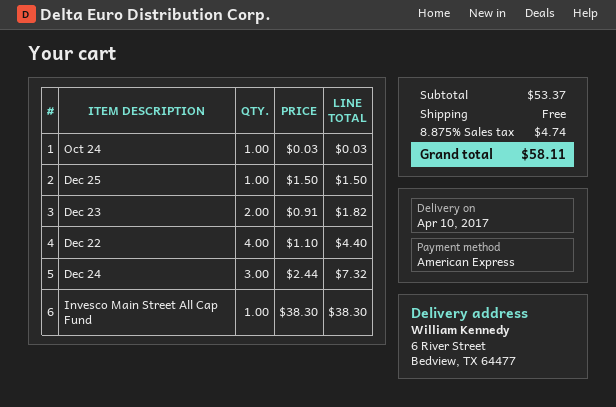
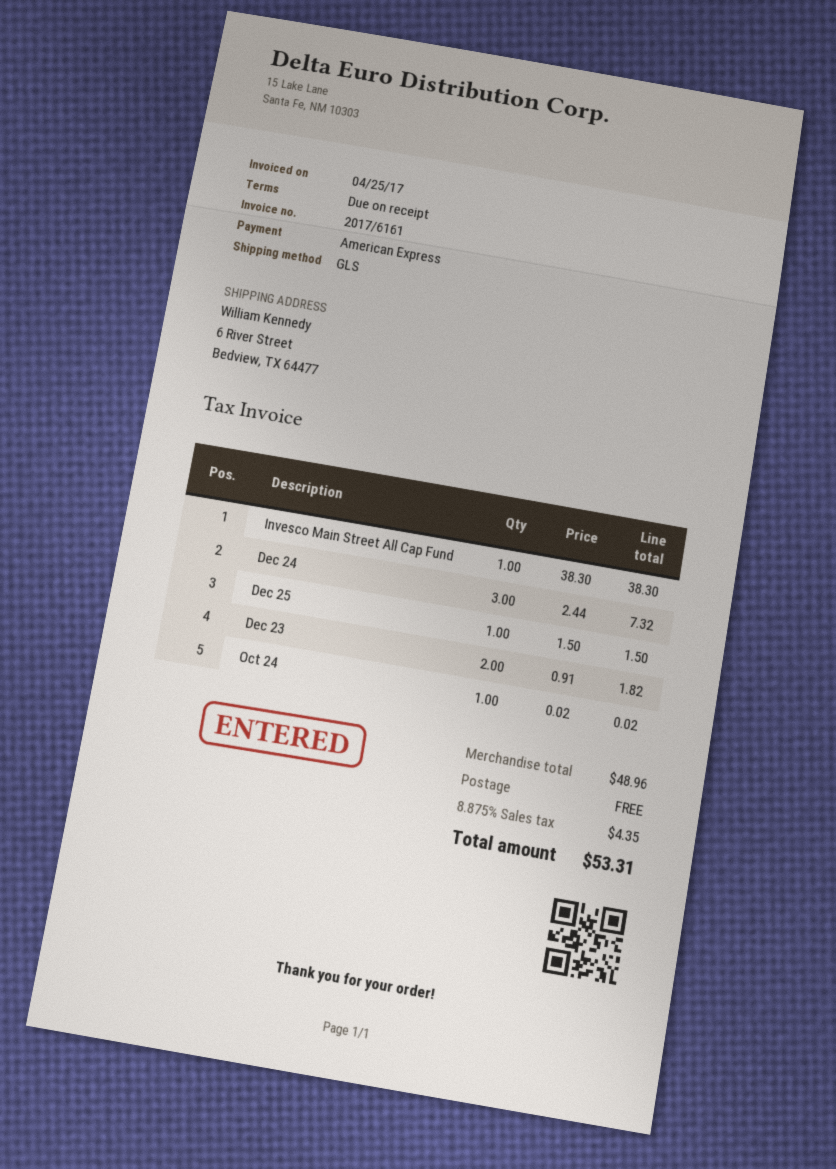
Oct 24: 1 x 0.03 = 0.03 -> 1 x 0.02 = 0.02
Dec 22: 4 x 1.10 = 4.40 -> none
subtotal: 53.37 -> 48.96
tax: 8.875% = 4.74 -> 8.875% = 4.35
total: 58.11 -> 53.31

